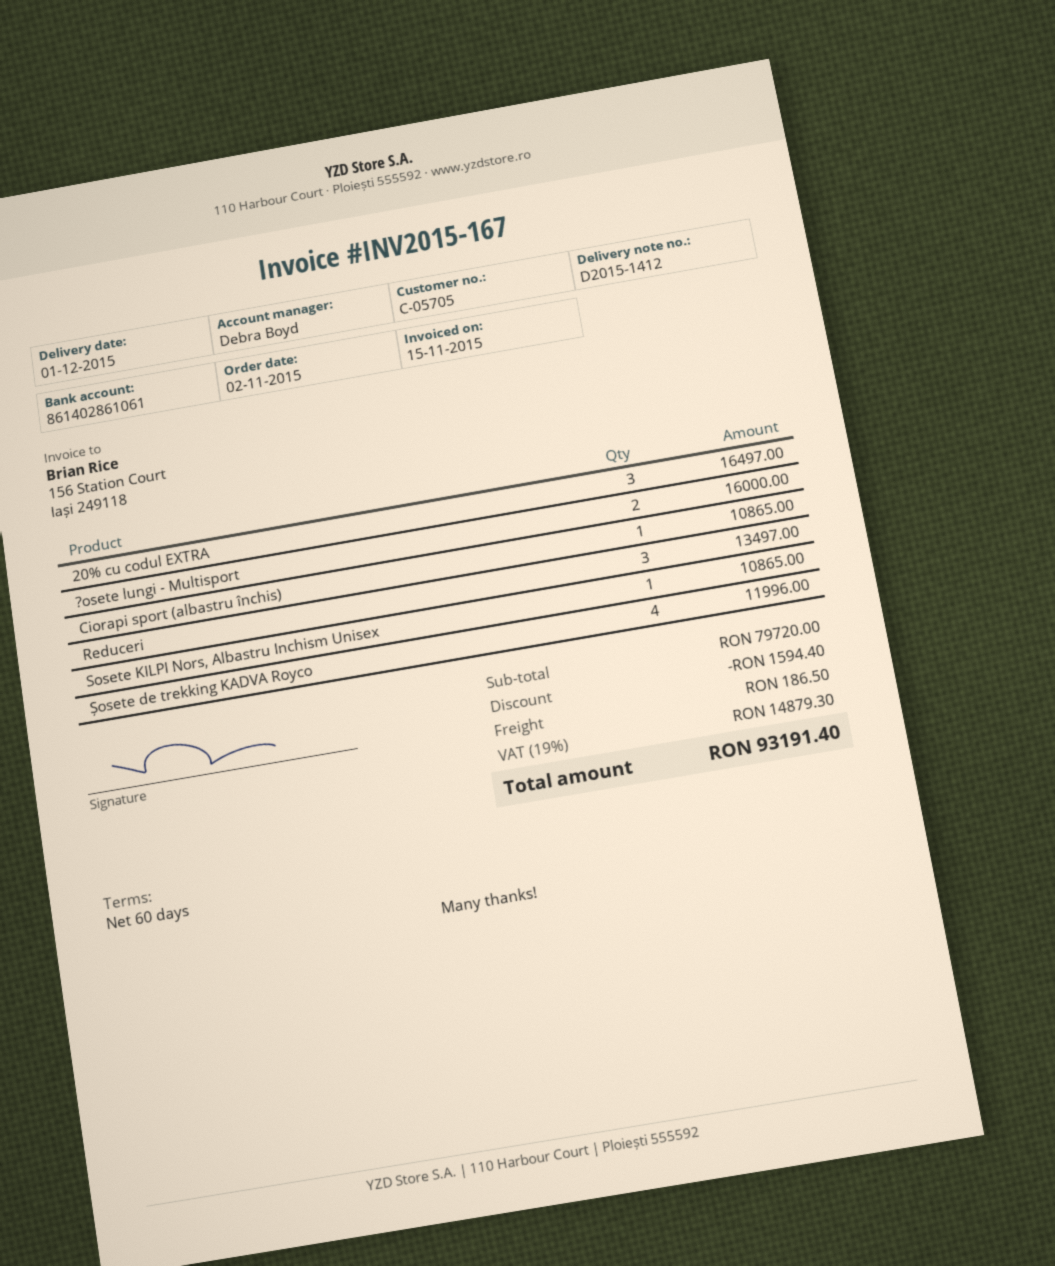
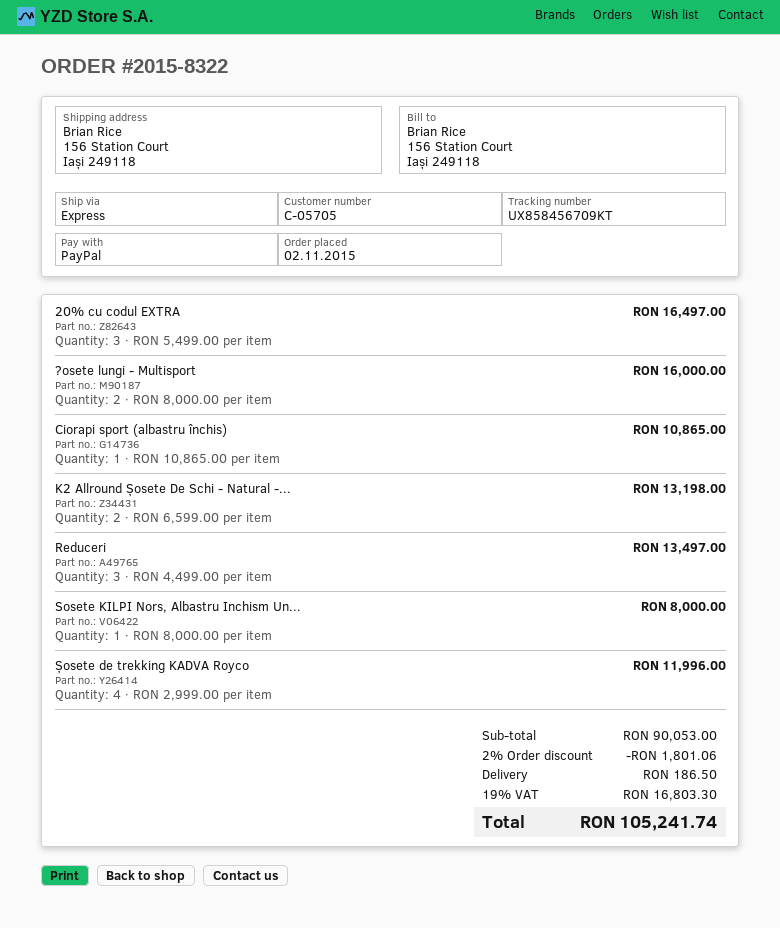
Sosete KILPI Nors, Albastru Inchism Unisex: 1 for 10865.00 -> 1 for 8000.00
K2 Allround Șosete De Schi - Natural -...: none -> 2 for 13198.00
subtotal: 79720.00 -> 90053.00
discount: 1594.40 -> 1801.06
tax: 19% = 14879.30 -> 19% = 16803.30
total: 93191.40 -> 105241.74

